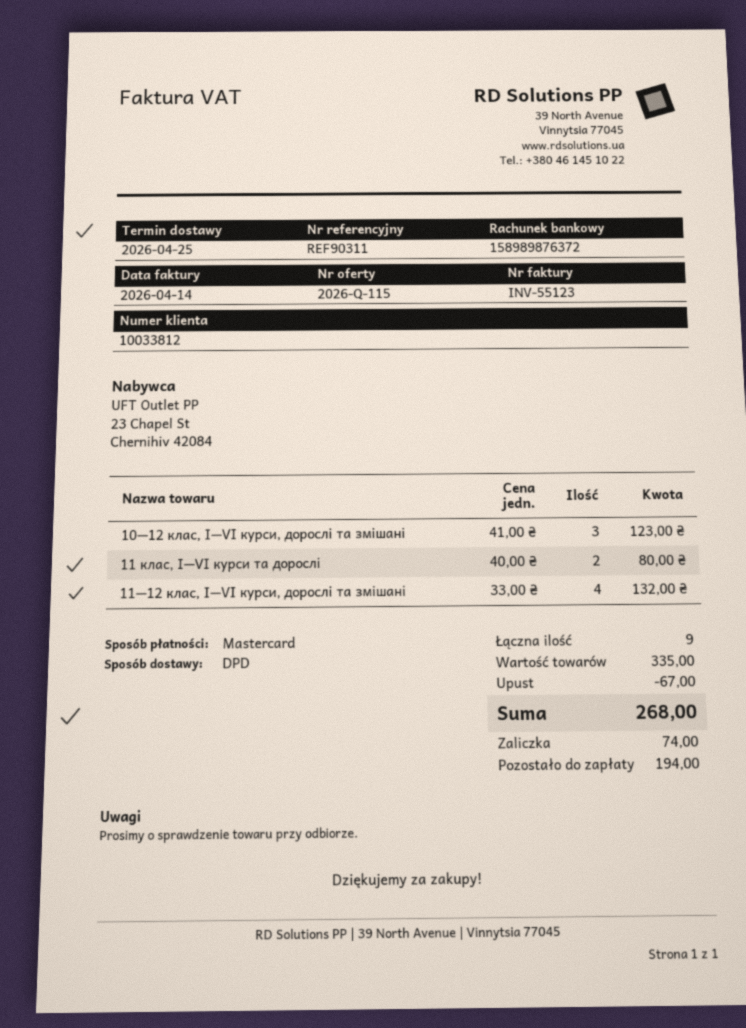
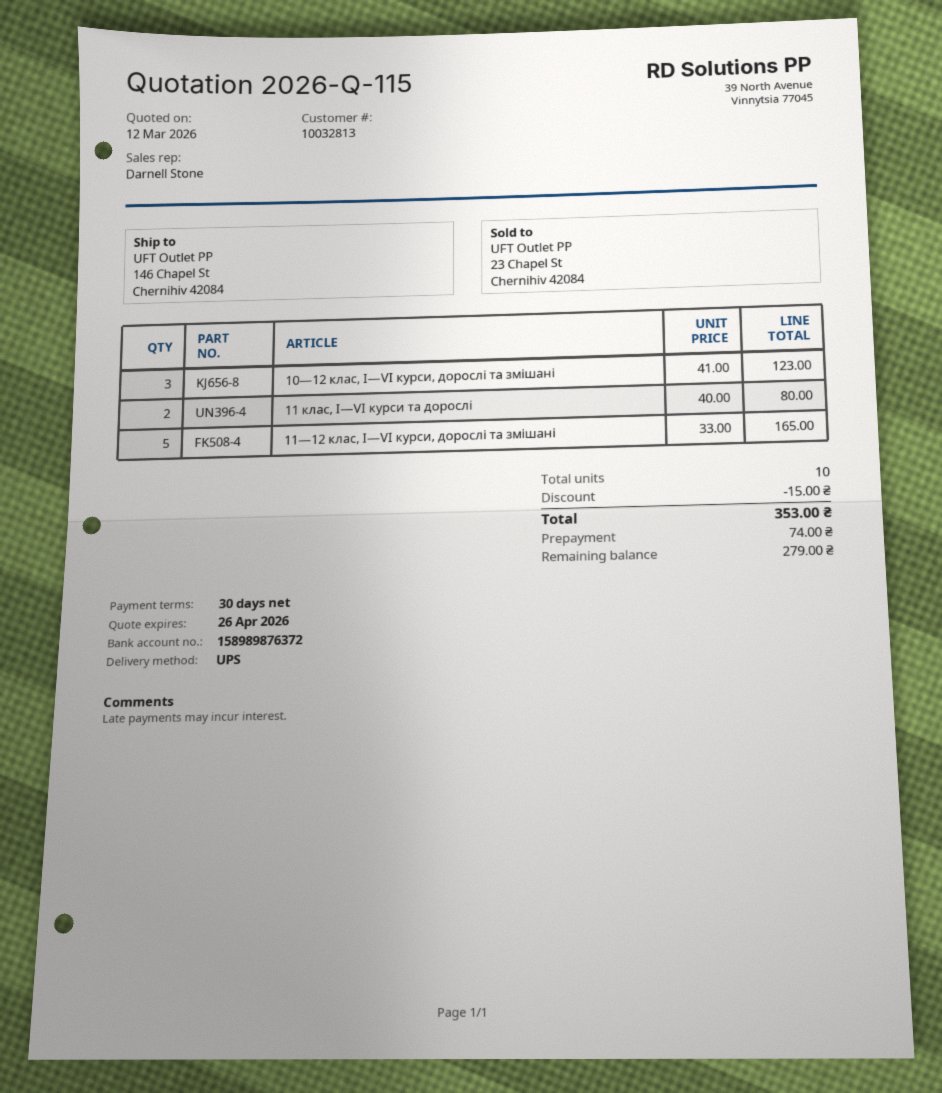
customer number: 10033812 -> 10032813
shipping method: DPD -> UPS
11—12 клас, I—VI курси, дорослі та змішані: 4 x 33.00 = 132.00 -> 5 x 33.00 = 165.00
total quantity: 9 -> 10
discount: 67.00 -> 15.00
total: 268.00 -> 353.00
balance: 194.00 -> 279.00

